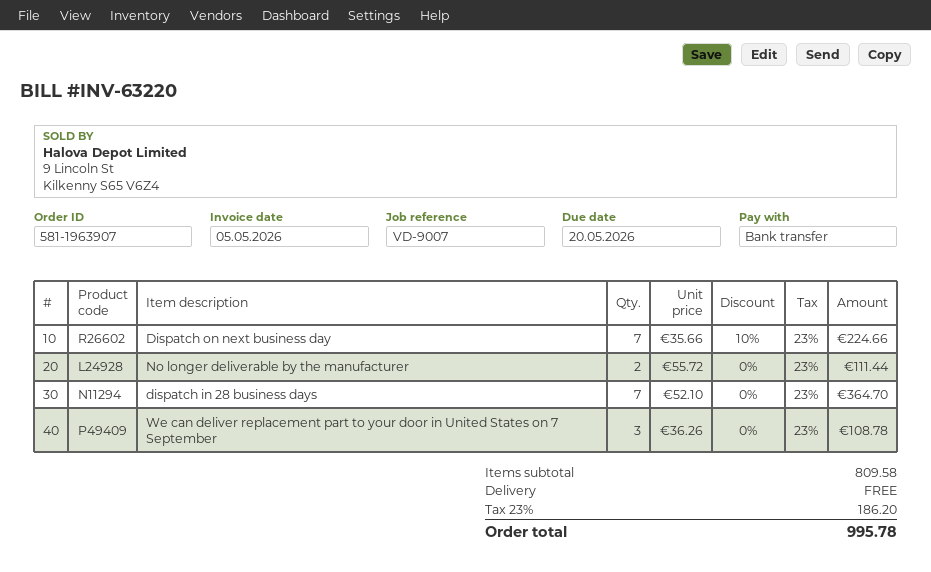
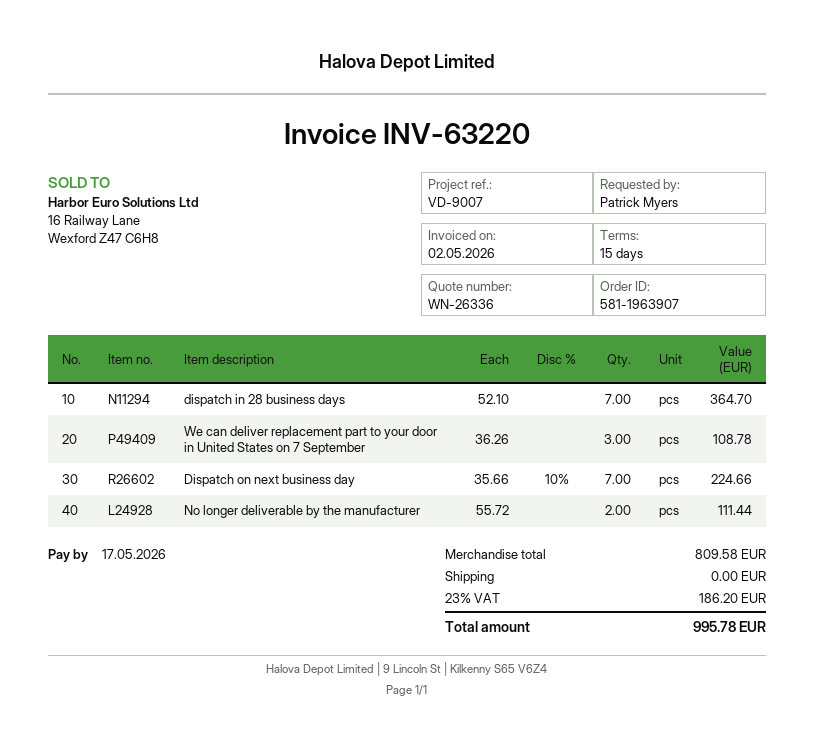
invoice date: 2026-05-05 -> 2026-05-02
due date: 2026-05-20 -> 2026-05-17

